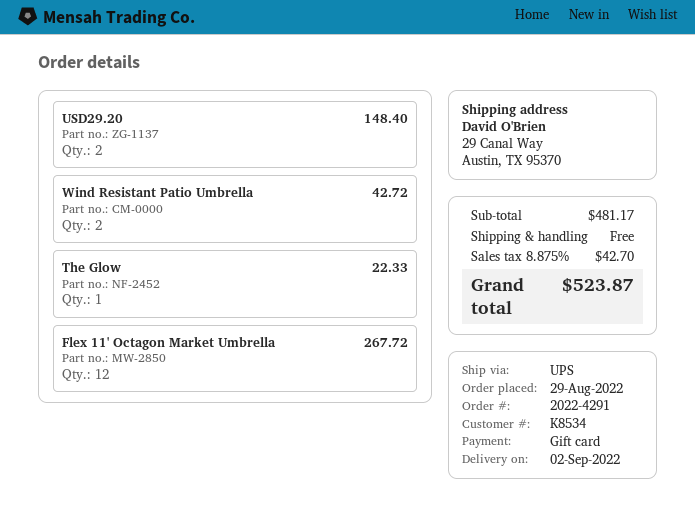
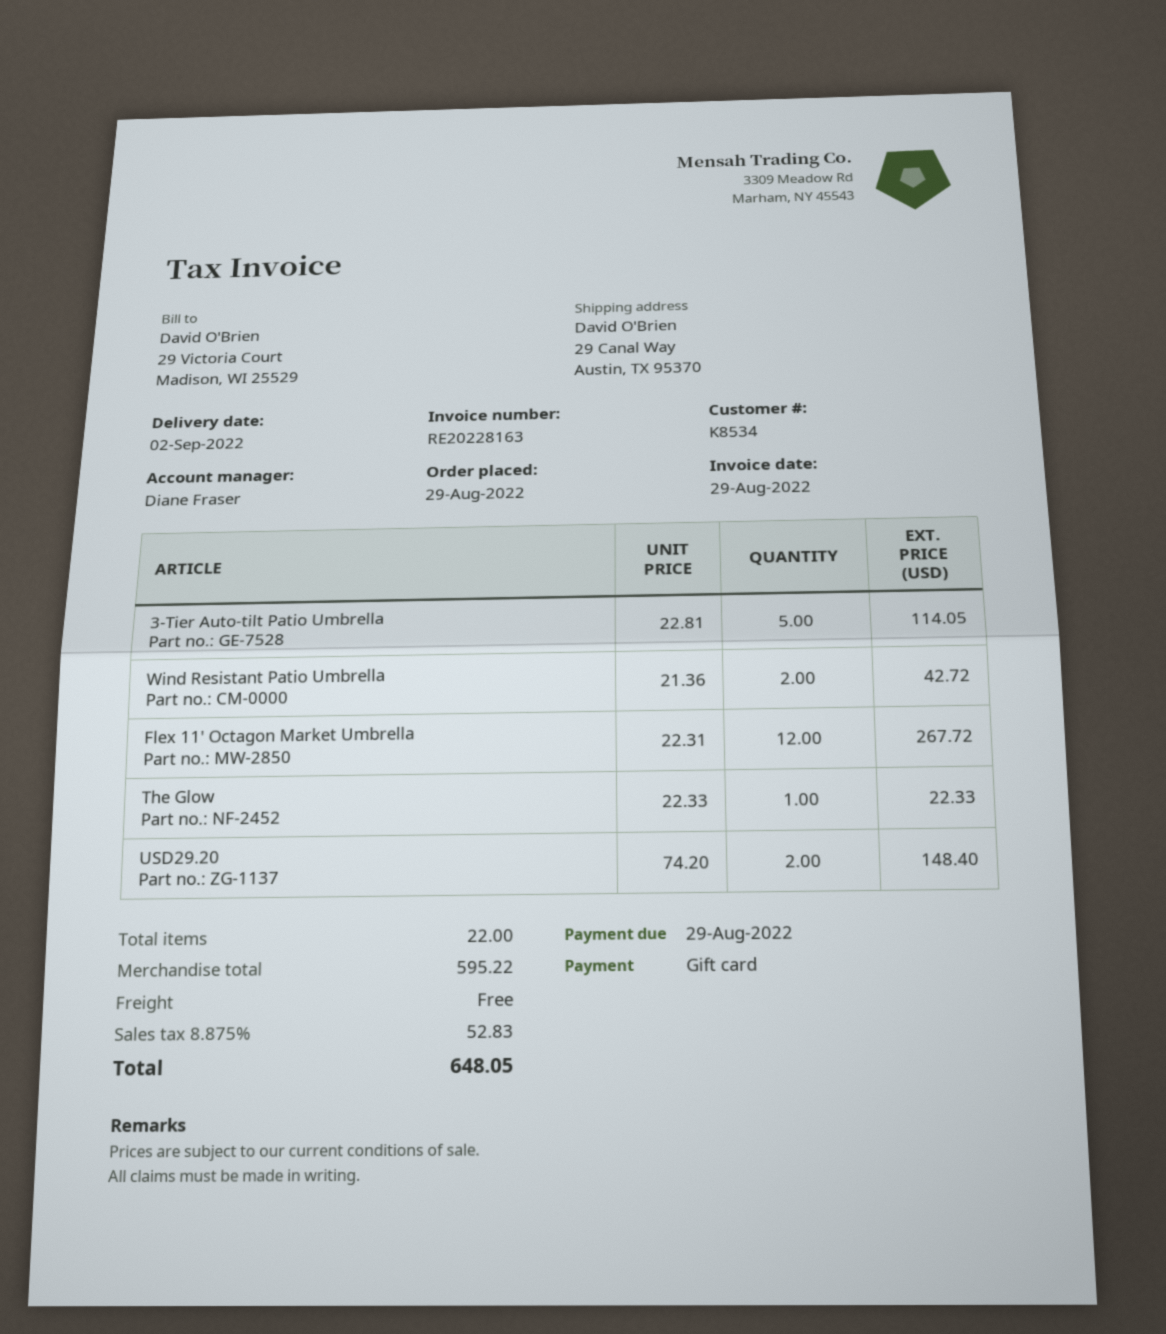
3‑Tier Auto-tilt Patio Umbrella: none -> 5 for 114.05
subtotal: 481.17 -> 595.22
tax: 8.875% = 42.70 -> 8.875% = 52.83
total: 523.87 -> 648.05

